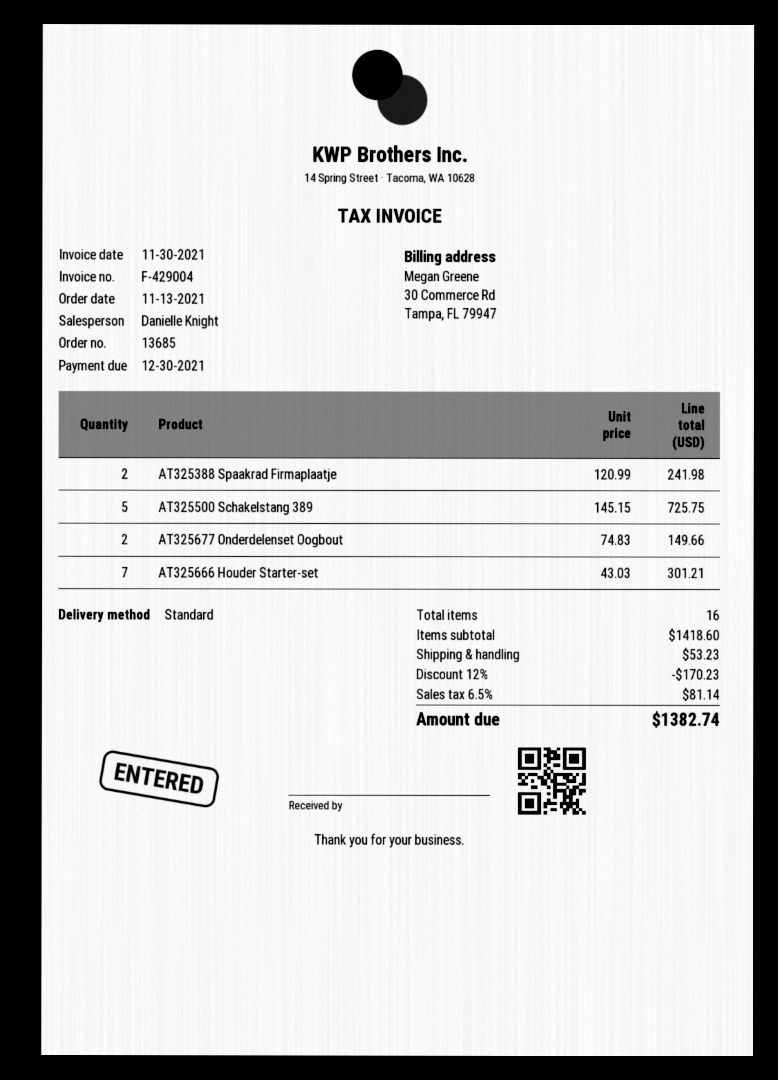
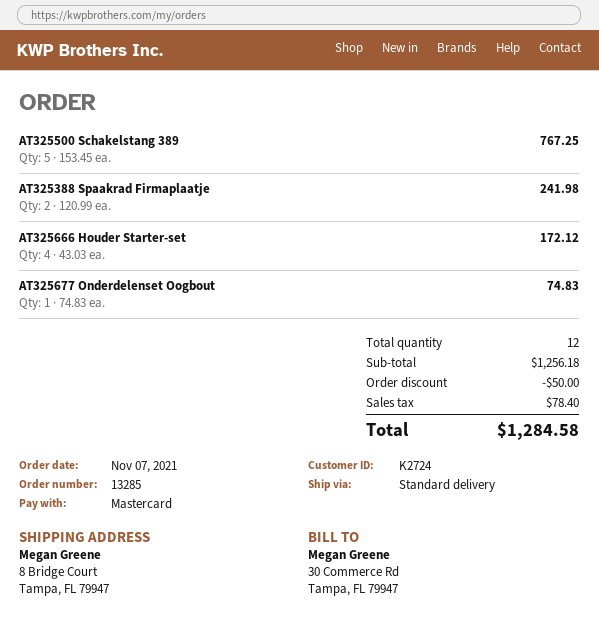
order number: 13685 -> 13285
order date: 2021-11-13 -> 2021-11-07
AT325500 Schakelstang 389: 5 x 145.15 = 725.75 -> 5 x 153.45 = 767.25
AT325677 Onderdelenset Oogbout: 2 x 74.83 = 149.66 -> 1 x 74.83 = 74.83
AT325666 Houder Starter-set: 7 x 43.03 = 301.21 -> 4 x 43.03 = 172.12
total quantity: 16 -> 12
subtotal: 1418.60 -> 1256.18
discount: 170.23 -> 50.00
shipping: 53.23 -> none
tax: 81.14 -> 78.40
total: 1382.74 -> 1284.58

